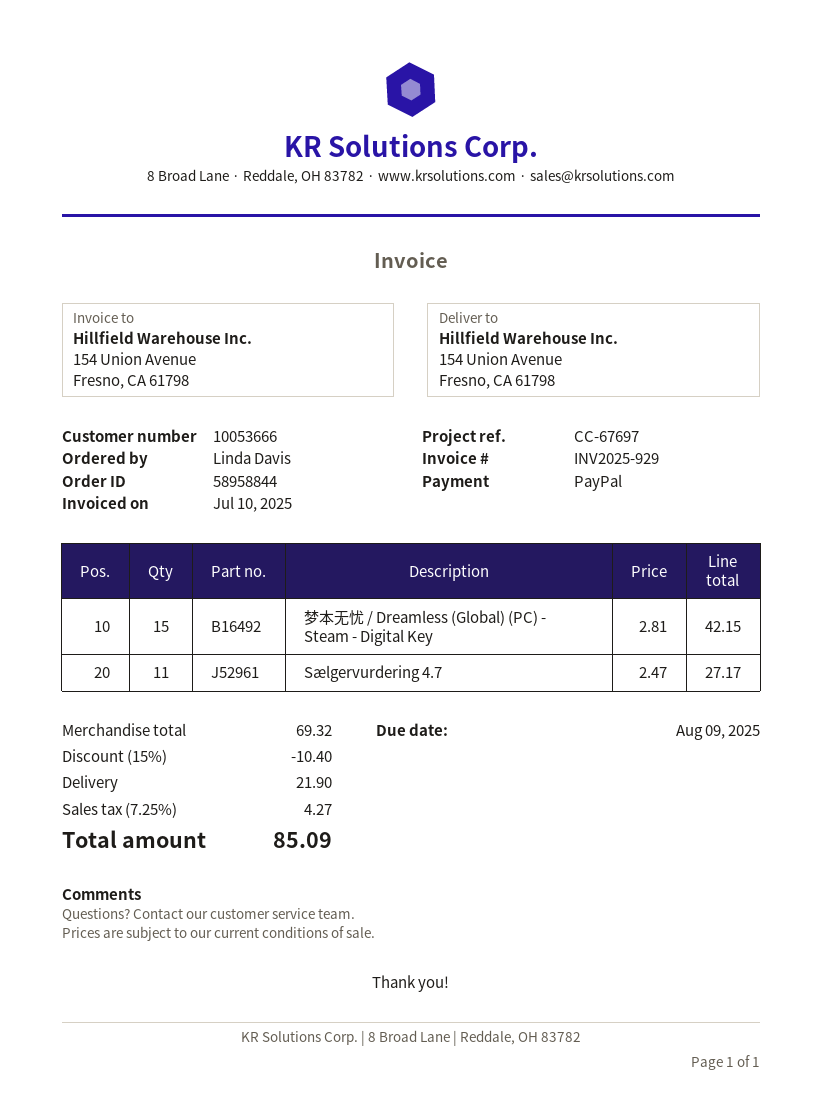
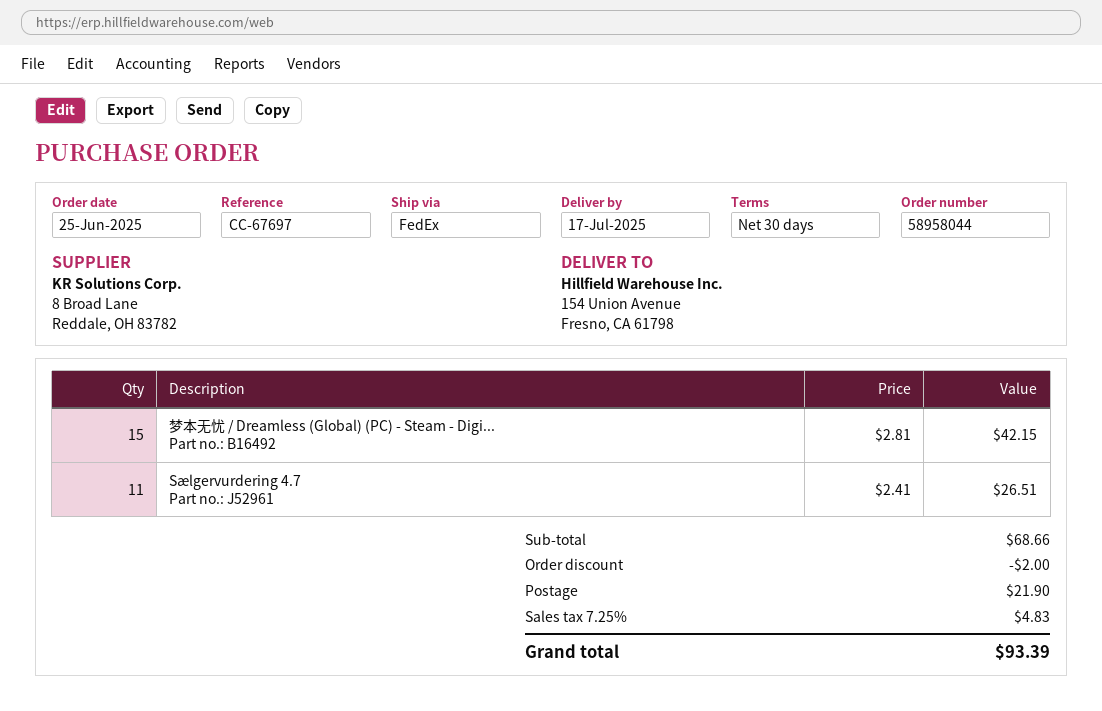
order number: 58958844 -> 58958044
Sælgervurdering 4.7: 11 x 2.47 = 27.17 -> 11 x 2.41 = 26.51
subtotal: 69.32 -> 68.66
discount: 10.40 -> 2.00
tax: 7.25% = 4.27 -> 7.25% = 4.83
total: 85.09 -> 93.39

